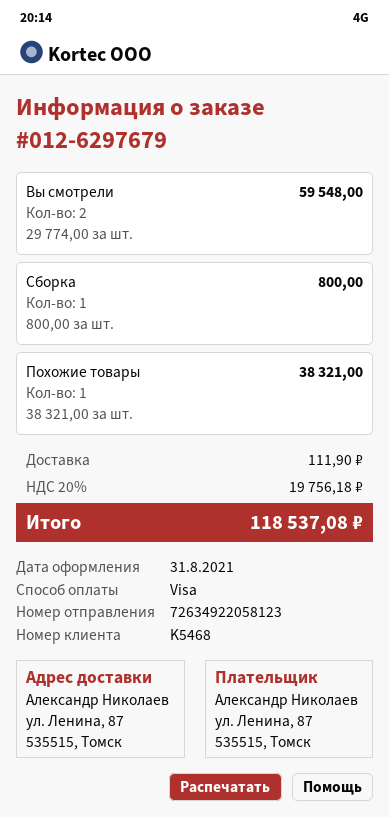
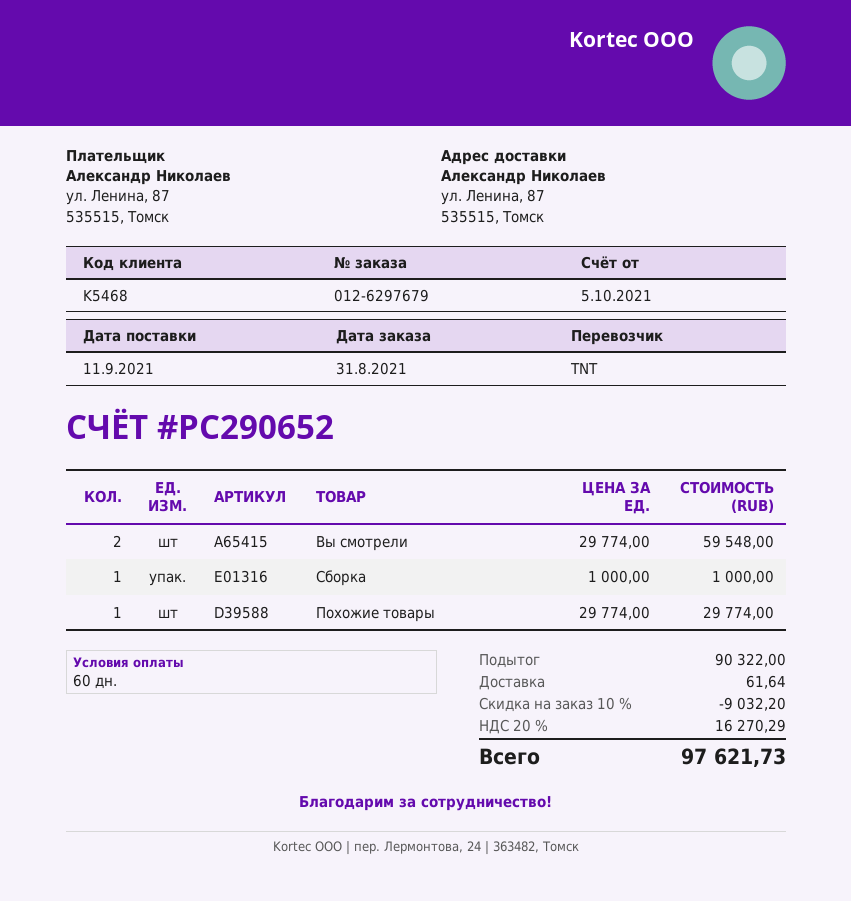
Сборка: 1 x 800.00 = 800.00 -> 1 x 1000.00 = 1000.00
Похожие товары: 1 x 38321.00 = 38321.00 -> 1 x 29774.00 = 29774.00
discount: none -> 10% = 9032.20
shipping: 111.90 -> 61.64
tax: 20% = 19756.18 -> 20% = 16270.29
total: 118537.08 -> 97621.73

